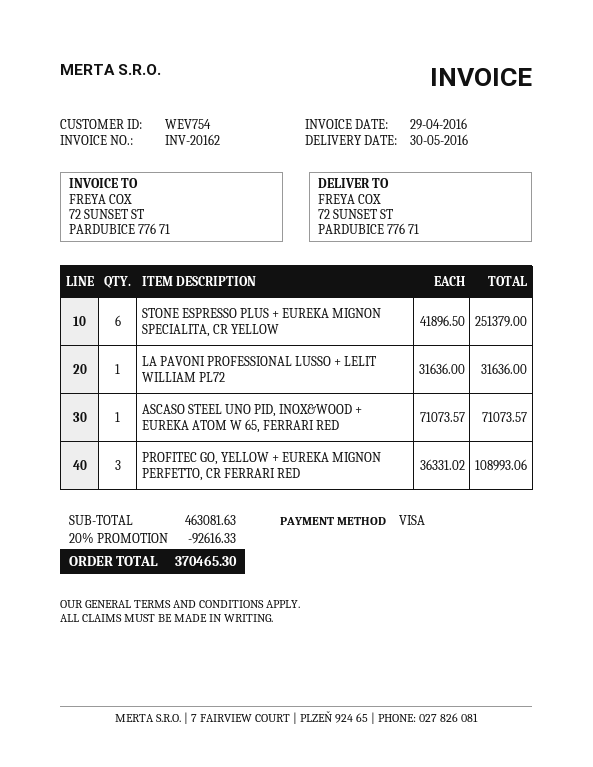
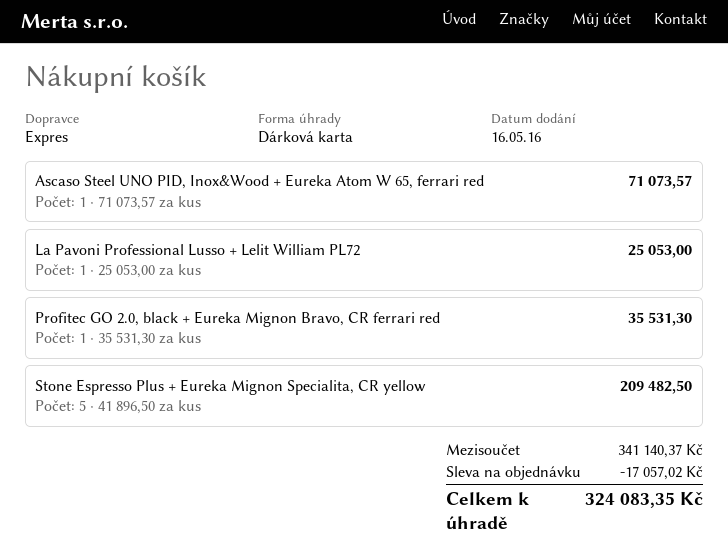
delivery date: 2016-05-30 -> 2016-05-16
payment method: Visa -> gift card
STONE ESPRESSO PLUS + EUREKA MIGNON SPECIALITA, CR YELLOW: 6 x 41896.50 = 251379.00 -> 5 x 41896.50 = 209482.50
LA PAVONI PROFESSIONAL LUSSO + LELIT WILLIAM PL72: 1 x 31636.00 = 31636.00 -> 1 x 25053.00 = 25053.00
PROFITEC GO, YELLOW + EUREKA MIGNON PERFETTO, CR FERRARI RED: 3 x 36331.02 = 108993.06 -> none
Profitec GO 2.0, black + Eureka Mignon Bravo, CR ferrari red: none -> 1 x 35531.30 = 35531.30
subtotal: 463081.63 -> 341140.37
discount: 92616.33 -> 17057.02
total: 370465.30 -> 324083.35

